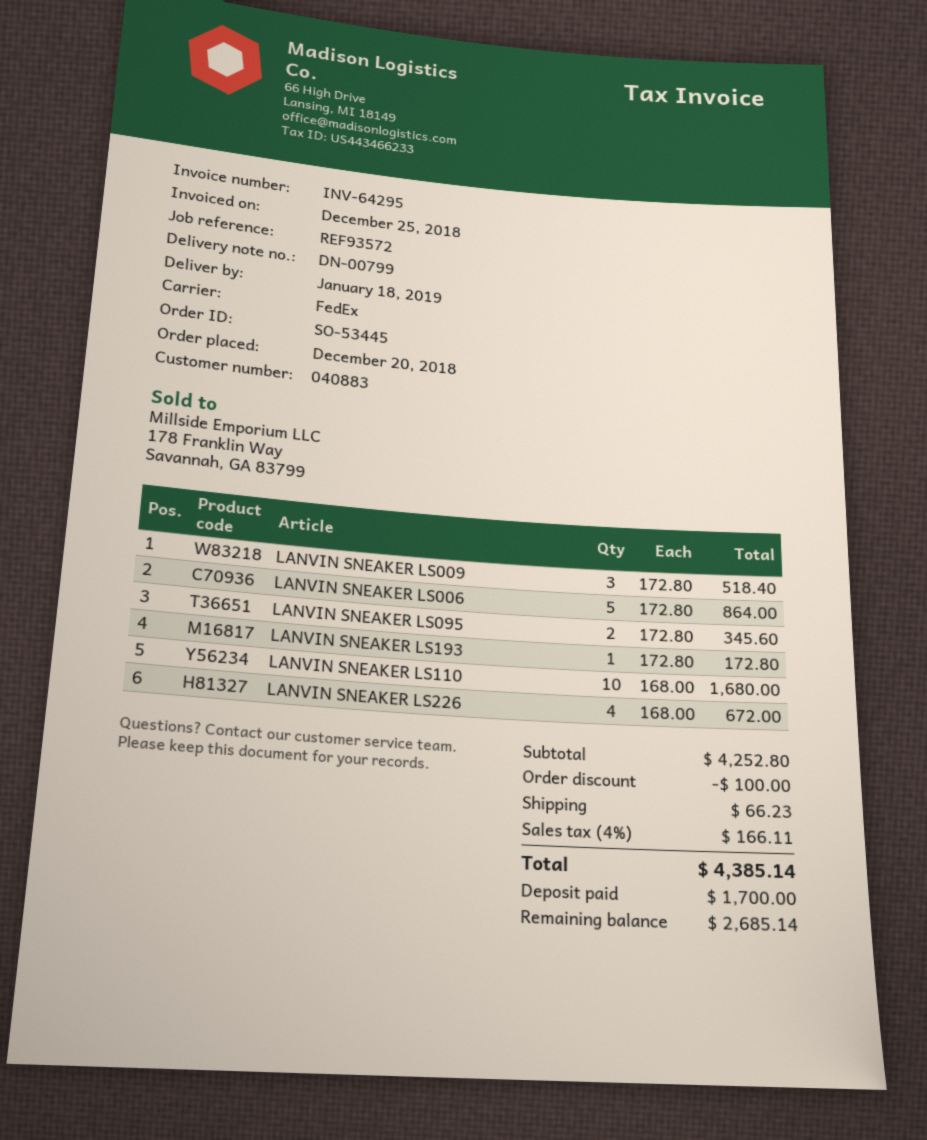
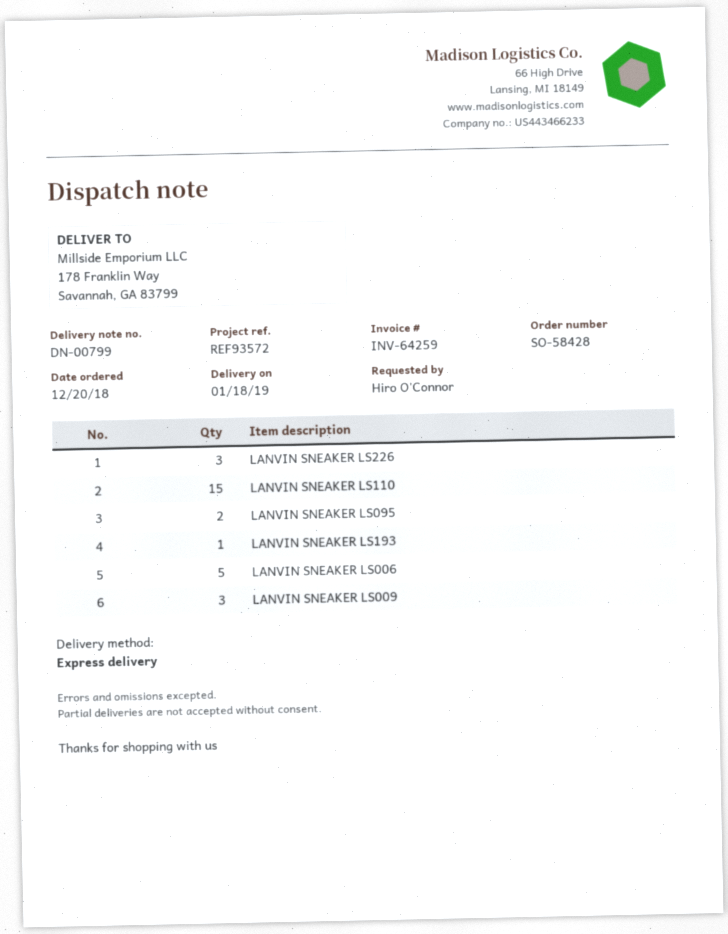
order number: SO-53445 -> SO-58428
invoice number: INV-64295 -> INV-64259
shipping method: FedEx -> express
LANVIN SNEAKER LS110: 10 -> 15
LANVIN SNEAKER LS226: 4 -> 3

